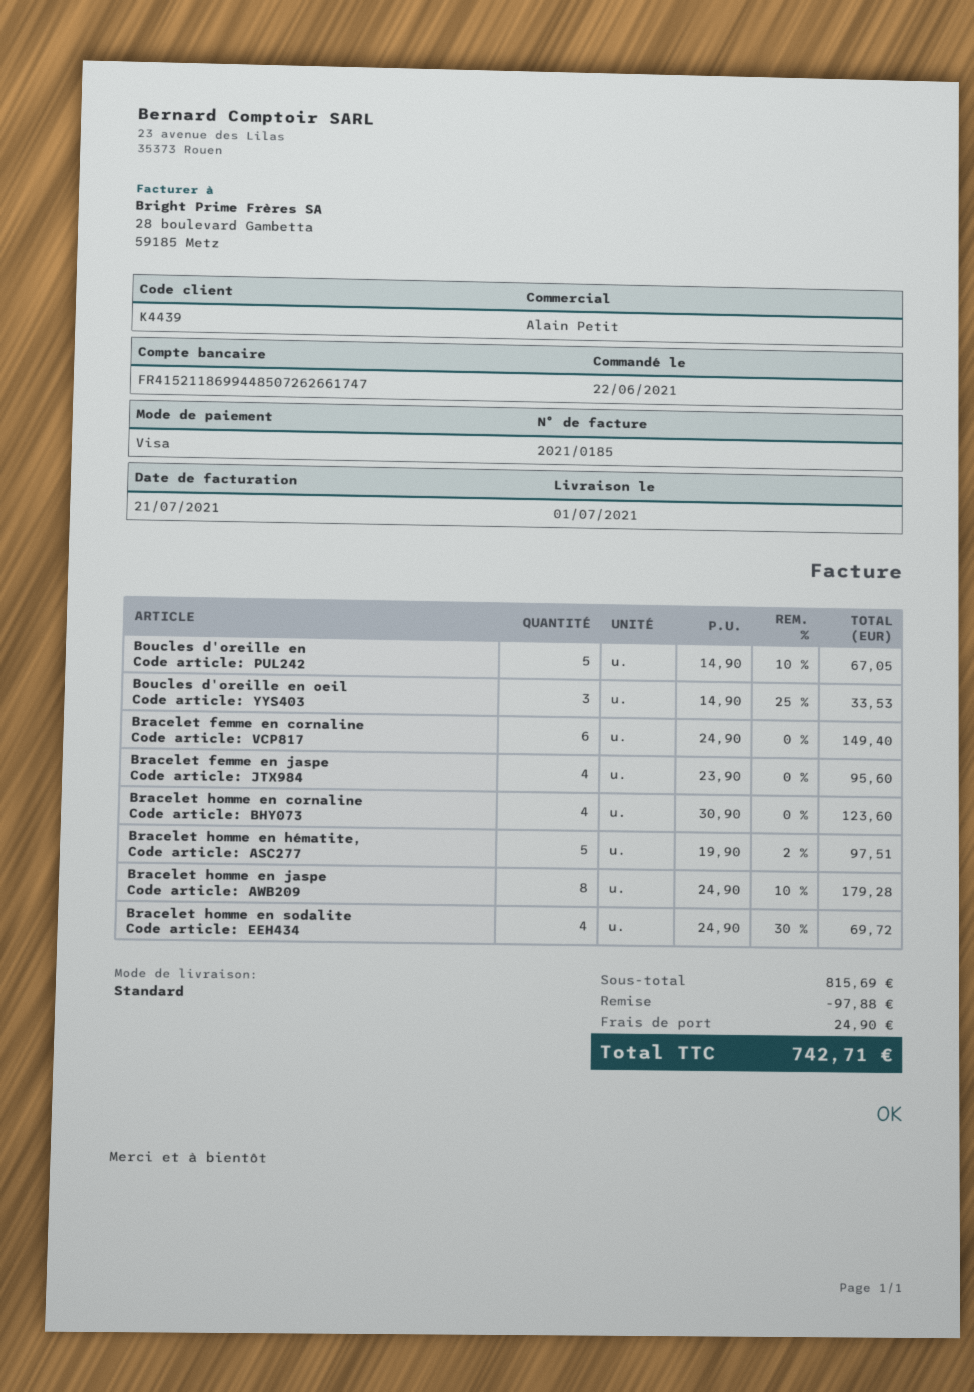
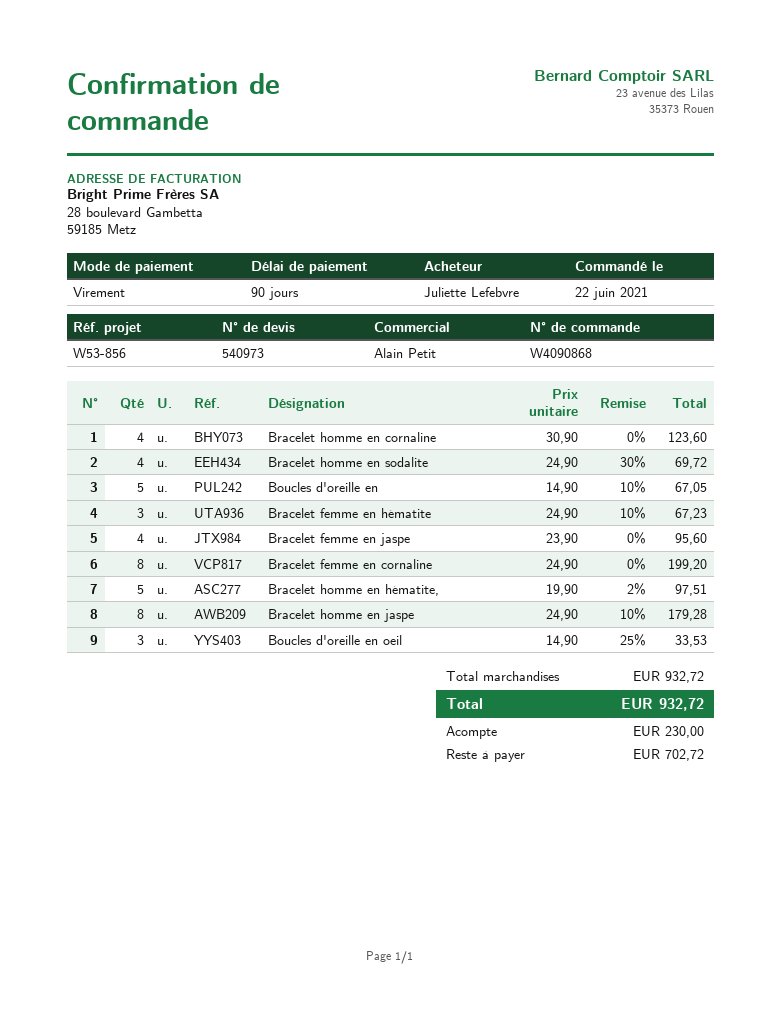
payment method: Visa -> bank transfer
Bracelet femme en cornaline: 6 x 24.90 = 149.40 -> 8 x 24.90 = 199.20
Bracelet femme en hématite: none -> 3 x 24.90 - 10% = 67.23
subtotal: 815.69 -> 932.72
discount: 97.88 -> none
shipping: 24.90 -> none
total: 742.71 -> 932.72

